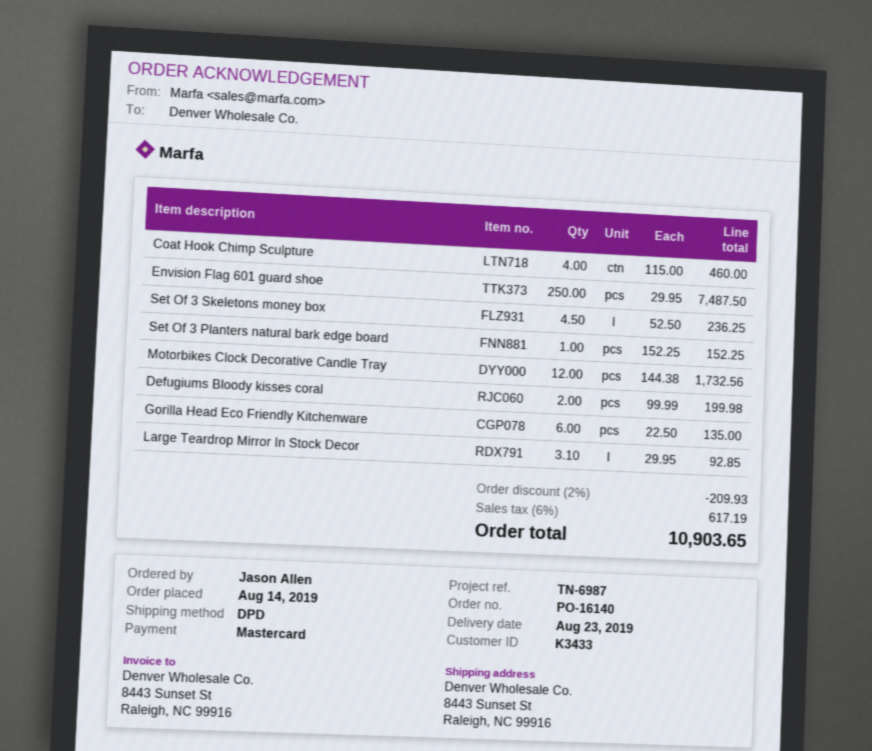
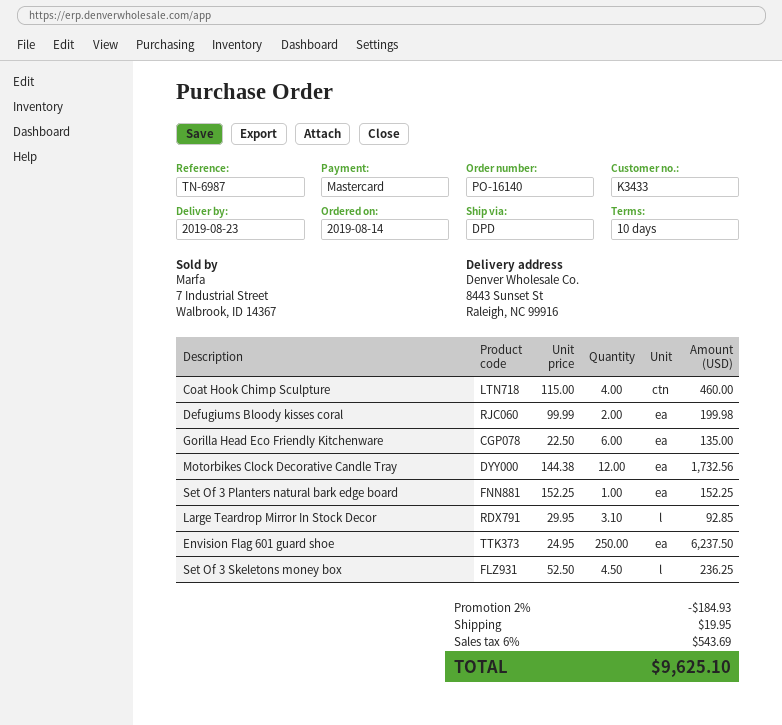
Envision Flag 601 guard shoe: 250 x 29.95 = 7487.50 -> 250 x 24.95 = 6237.50
discount: 2% = 209.93 -> 2% = 184.93
shipping: none -> 19.95
tax: 6% = 617.19 -> 6% = 543.69
total: 10903.65 -> 9625.10

